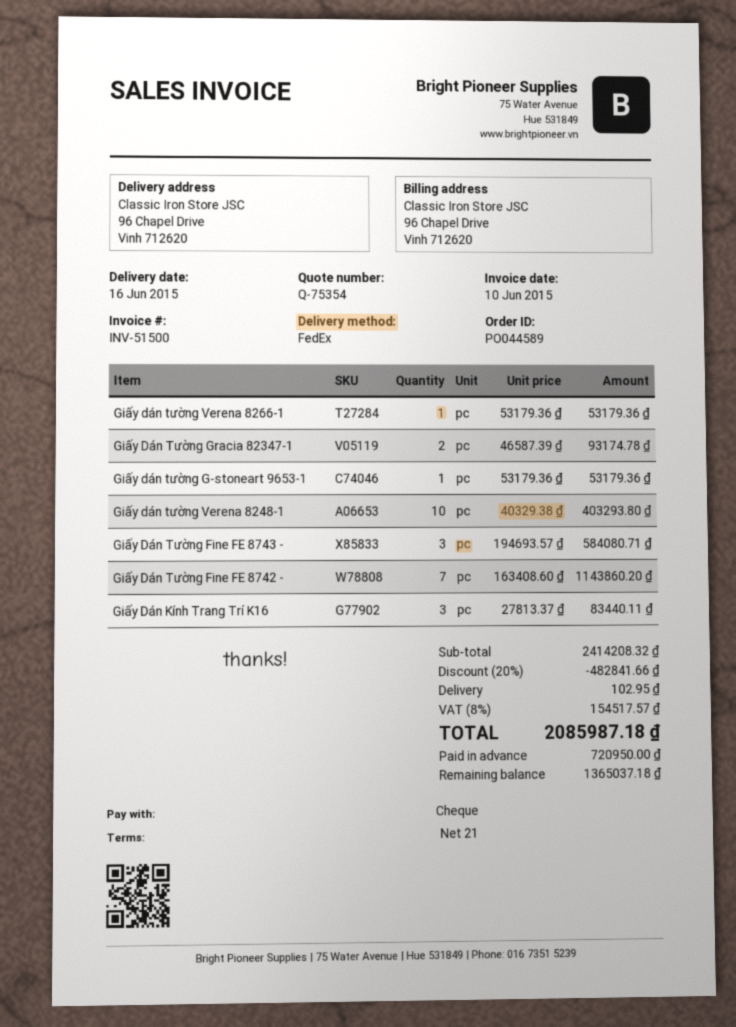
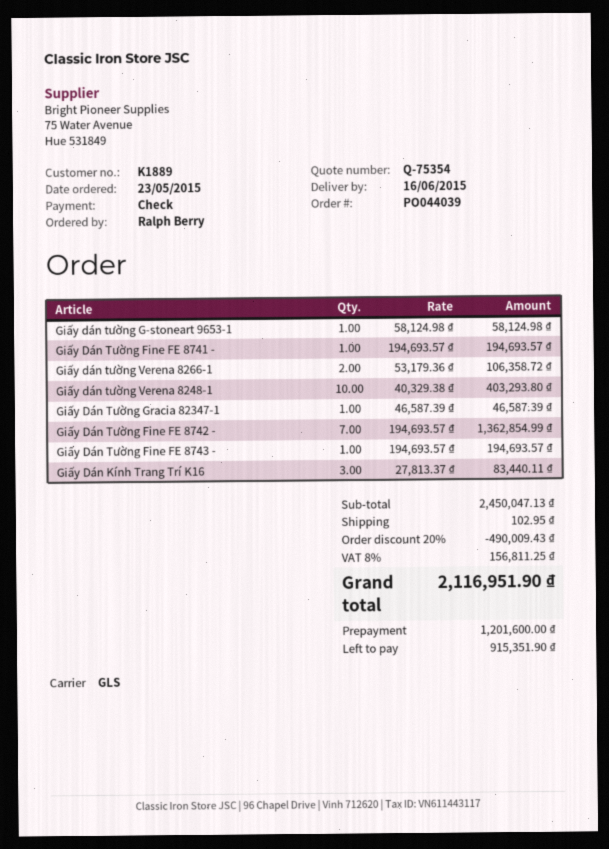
order number: PO044589 -> PO044039
shipping method: FedEx -> GLS
Giấy dán tường Verena 8266-1: 1 x 53179.36 = 53179.36 -> 2 x 53179.36 = 106358.72
Giấy Dán Tường Gracia 82347-1: 2 x 46587.39 = 93174.78 -> 1 x 46587.39 = 46587.39
Giấy dán tường G-stoneart 9653-1: 1 x 53179.36 = 53179.36 -> 1 x 58124.98 = 58124.98
Giấy Dán Tường Fine FE 8743 -: 3 x 194693.57 = 584080.71 -> 1 x 194693.57 = 194693.57
Giấy Dán Tường Fine FE 8742 -: 7 x 163408.60 = 1143860.20 -> 7 x 194693.57 = 1362854.99
Giấy Dán Tường Fine FE 8741 -: none -> 1 x 194693.57 = 194693.57
subtotal: 2414208.32 -> 2450047.13
discount: 20% = 482841.66 -> 20% = 490009.43
tax: 8% = 154517.57 -> 8% = 156811.25
total: 2085987.18 -> 2116951.90
deposit: 720950.00 -> 1201600.00
balance: 1365037.18 -> 915351.90

